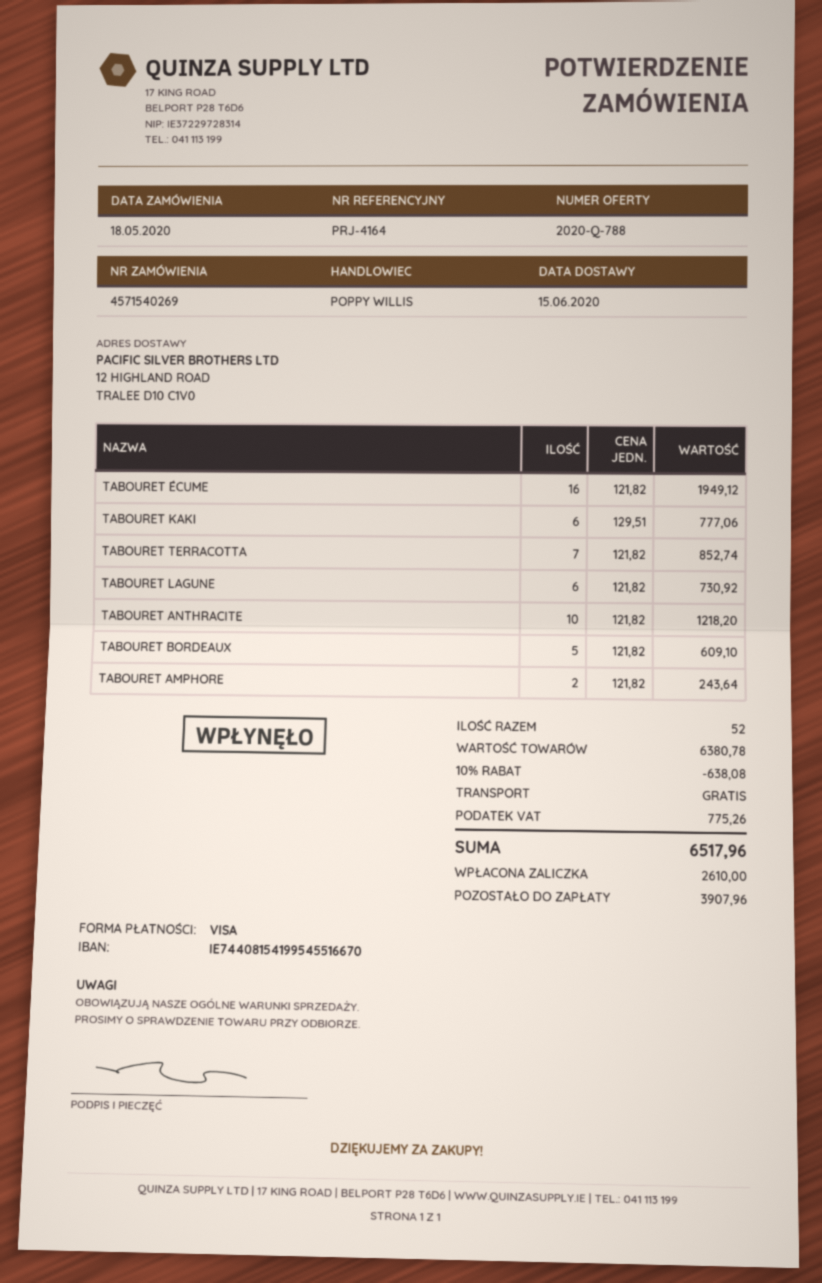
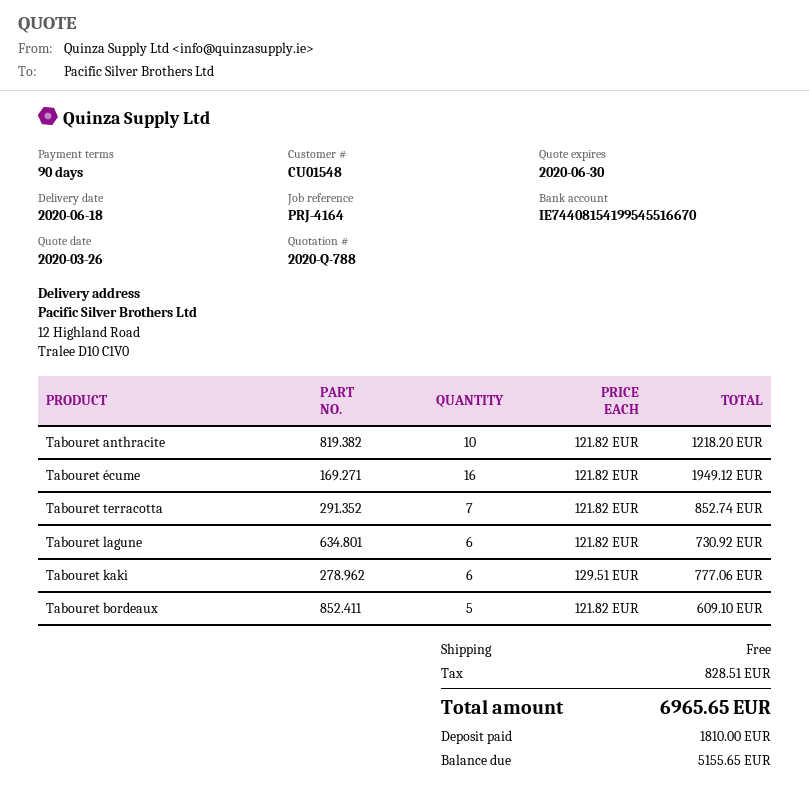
delivery date: 2020-06-15 -> 2020-06-18
TABOURET AMPHORE: 2 x 121.82 = 243.64 -> none
discount: 10% = 638.08 -> none
tax: 775.26 -> 828.51
total: 6517.96 -> 6965.65
deposit: 2610.00 -> 1810.00
balance: 3907.96 -> 5155.65

